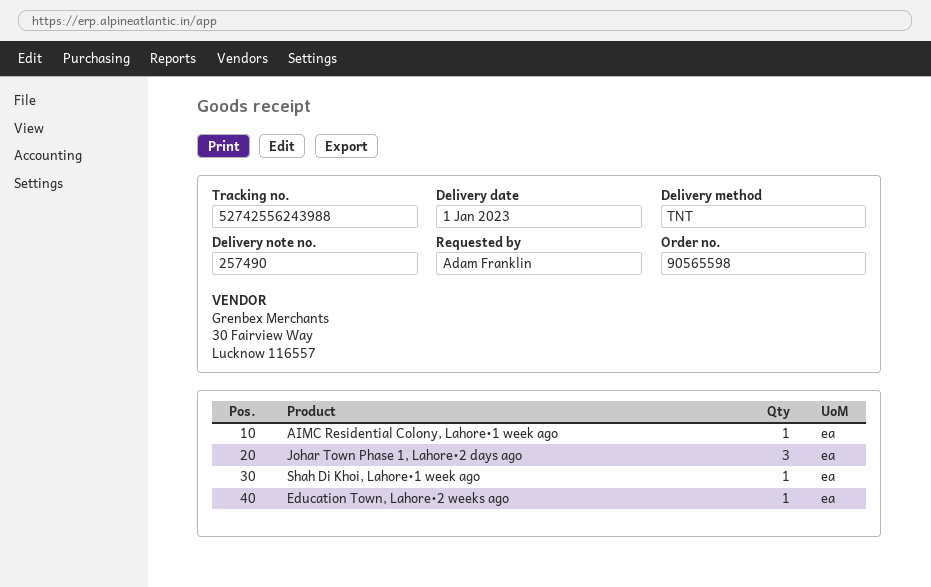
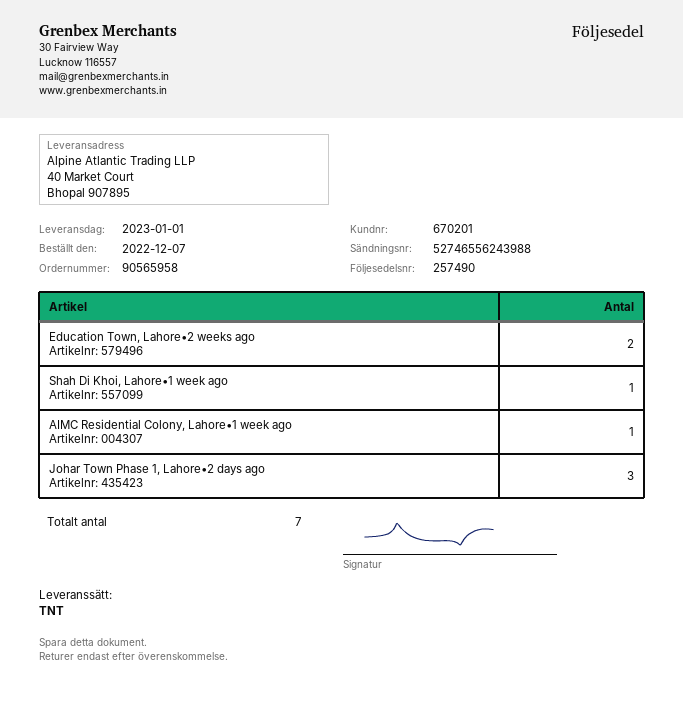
order number: 90565598 -> 90565958
tracking number: 52742556243988 -> 52746556243988
Education Town, Lahore•2 weeks ago: 1 -> 2

